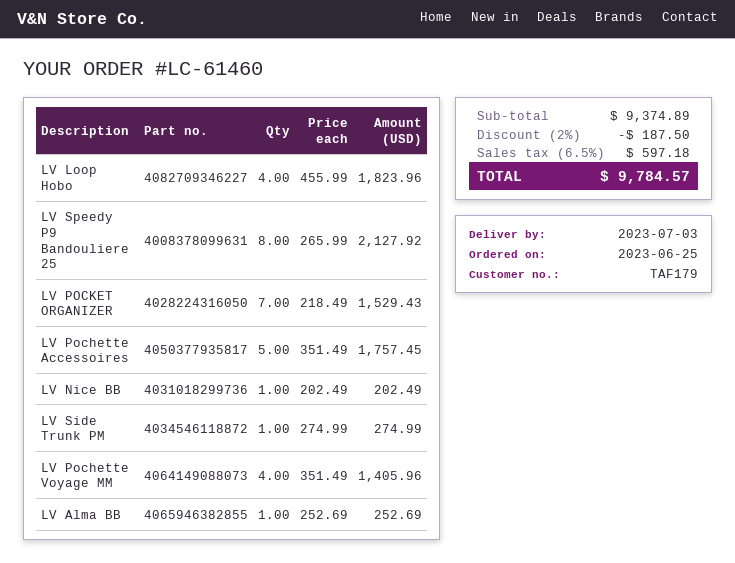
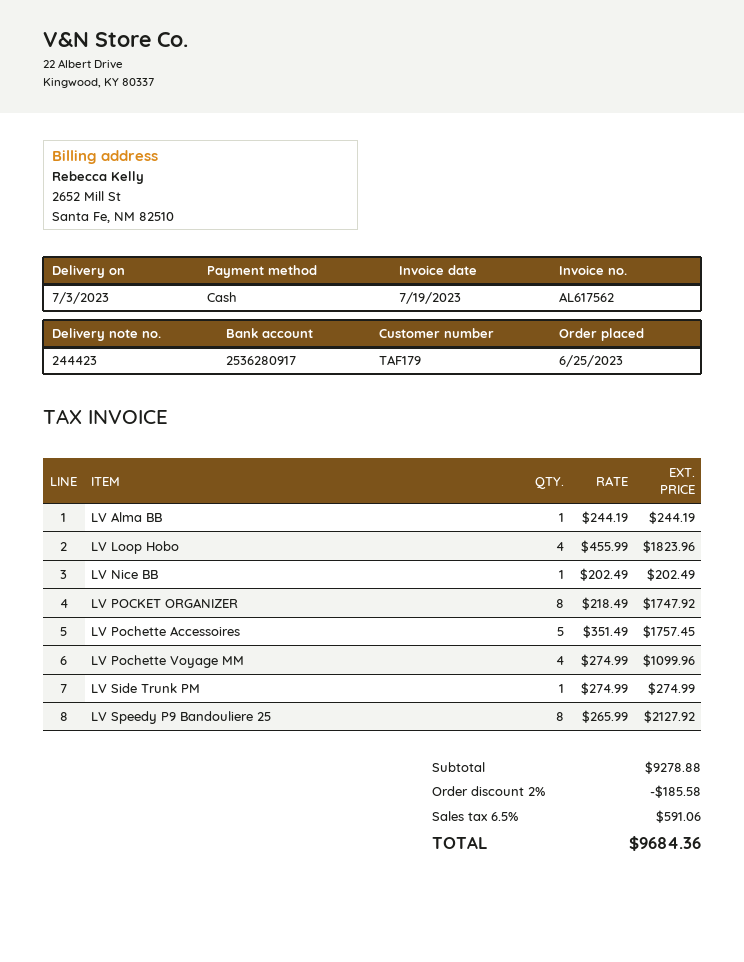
LV POCKET ORGANIZER: 7 x 218.49 = 1529.43 -> 8 x 218.49 = 1747.92
LV Pochette Voyage MM: 4 x 351.49 = 1405.96 -> 4 x 274.99 = 1099.96
LV Alma BB: 1 x 252.69 = 252.69 -> 1 x 244.19 = 244.19
subtotal: 9374.89 -> 9278.88
discount: 2% = 187.50 -> 2% = 185.58
tax: 6.5% = 597.18 -> 6.5% = 591.06
total: 9784.57 -> 9684.36

